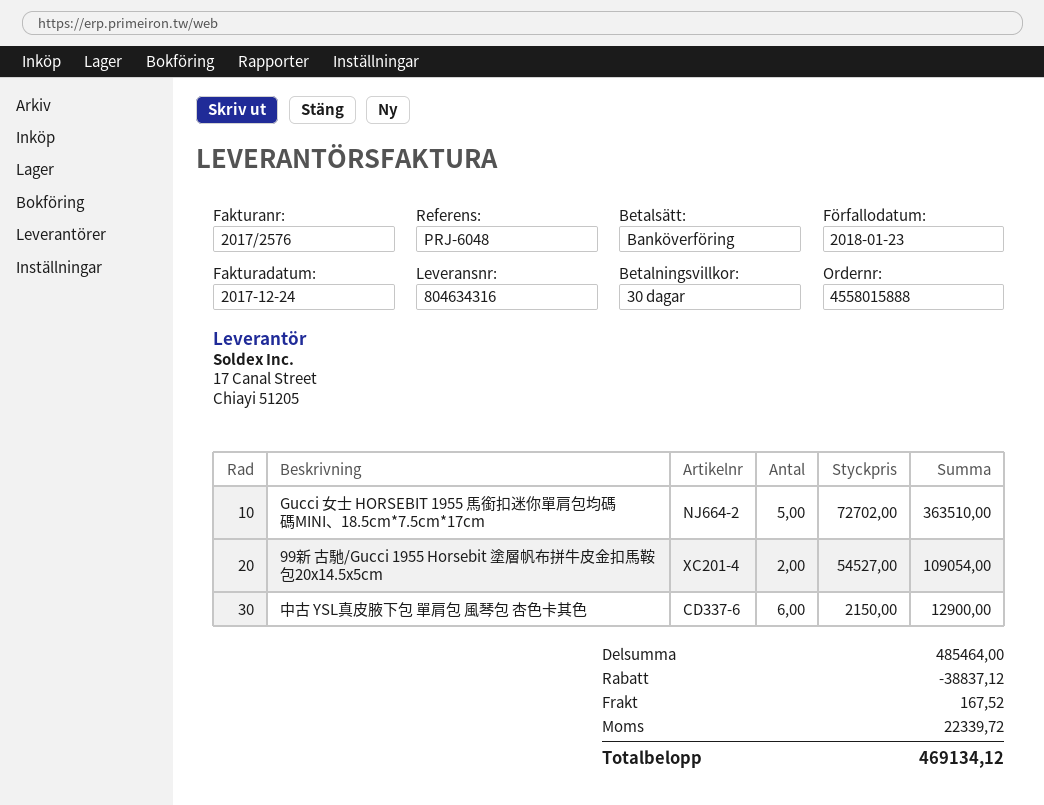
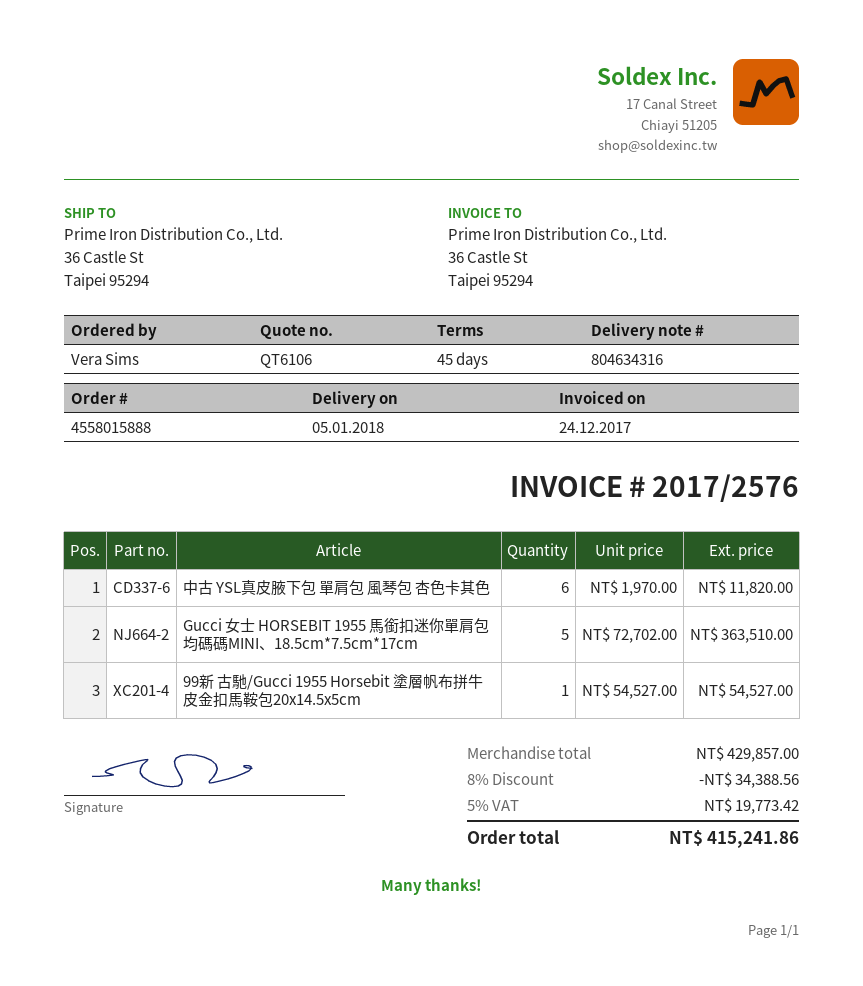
payment terms: 30 days -> 45 days
99新 古馳/Gucci 1955 Horsebit 塗層帆布拼牛皮金扣馬鞍包20x14.5x5cm: 2 x 54527.00 = 109054.00 -> 1 x 54527.00 = 54527.00
中古 YSL真皮腋下包 單肩包 風琴包 杏色卡其色: 6 x 2150.00 = 12900.00 -> 6 x 1970.00 = 11820.00
subtotal: 485464.00 -> 429857.00
discount: 38837.12 -> 34388.56
shipping: 167.52 -> none
tax: 22339.72 -> 19773.42
total: 469134.12 -> 415241.86

